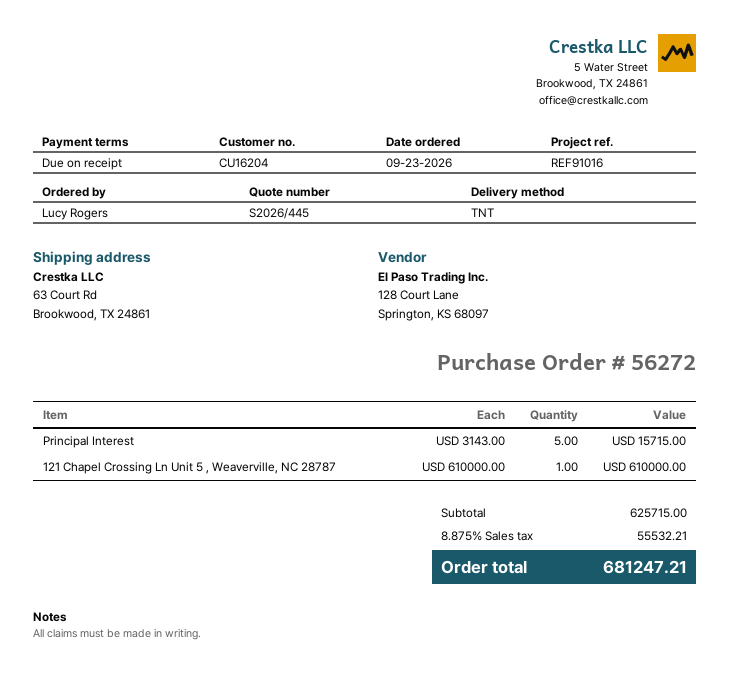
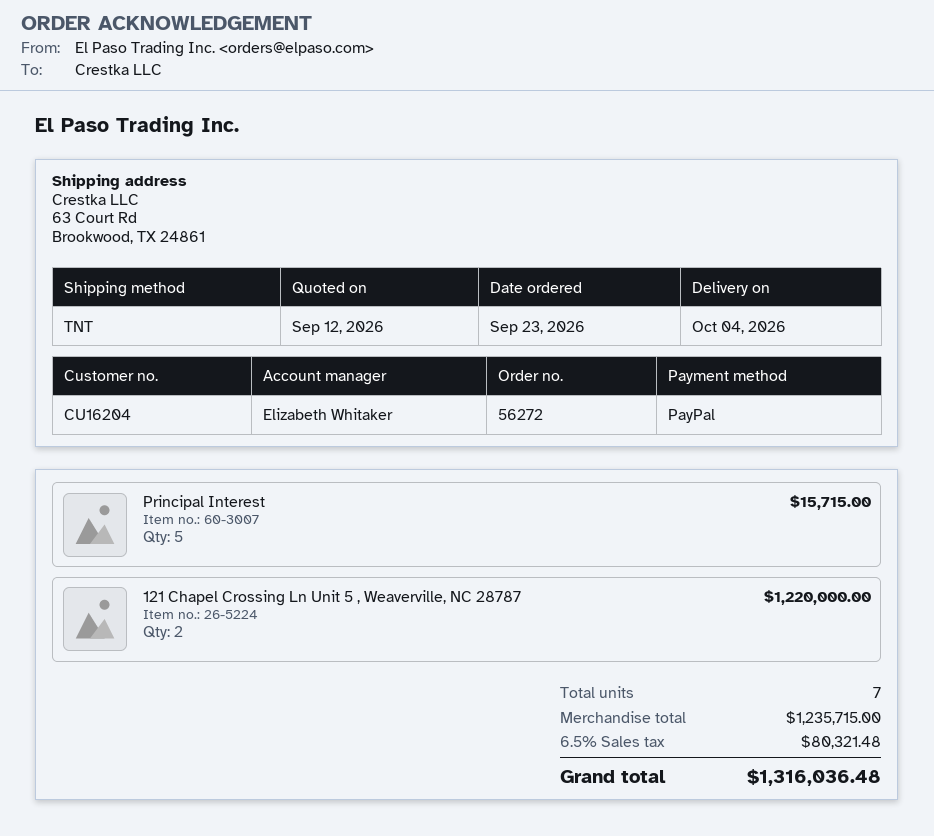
121 Chapel Crossing Ln Unit 5 , Weaverville, NC 28787: 1 for 610000.00 -> 2 for 1220000.00
subtotal: 625715.00 -> 1235715.00
tax: 8.875% = 55532.21 -> 6.5% = 80321.48
total: 681247.21 -> 1316036.48

